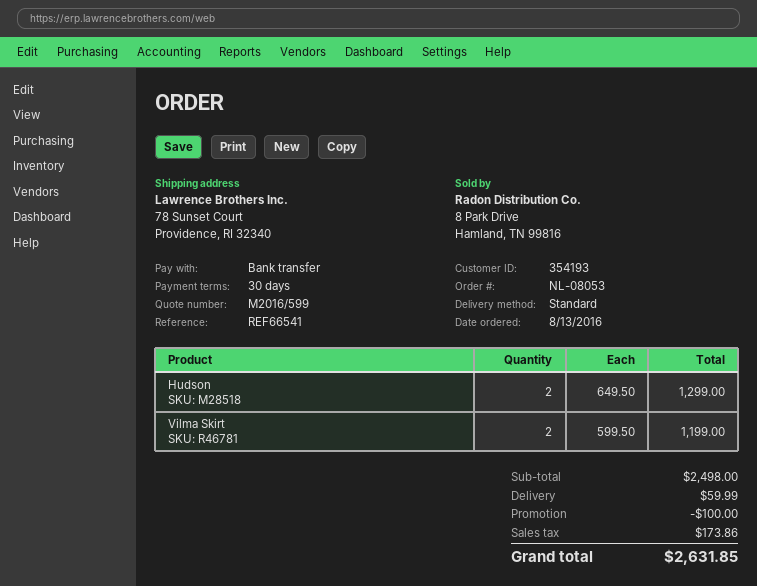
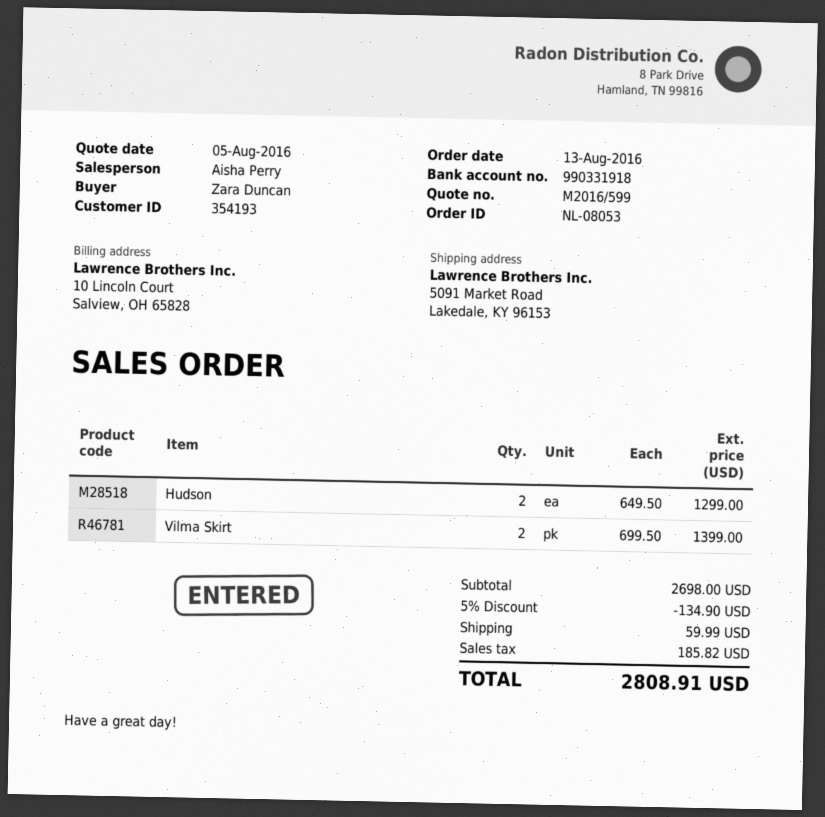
ship to: 78 Sunset Court, Providence, RI 32340 -> 5091 Market Road, Lakedale, KY 96153
Vilma Skirt: 2 x 599.50 = 1199.00 -> 2 x 699.50 = 1399.00
subtotal: 2498.00 -> 2698.00
discount: 100.00 -> 134.90
tax: 173.86 -> 185.82
total: 2631.85 -> 2808.91

